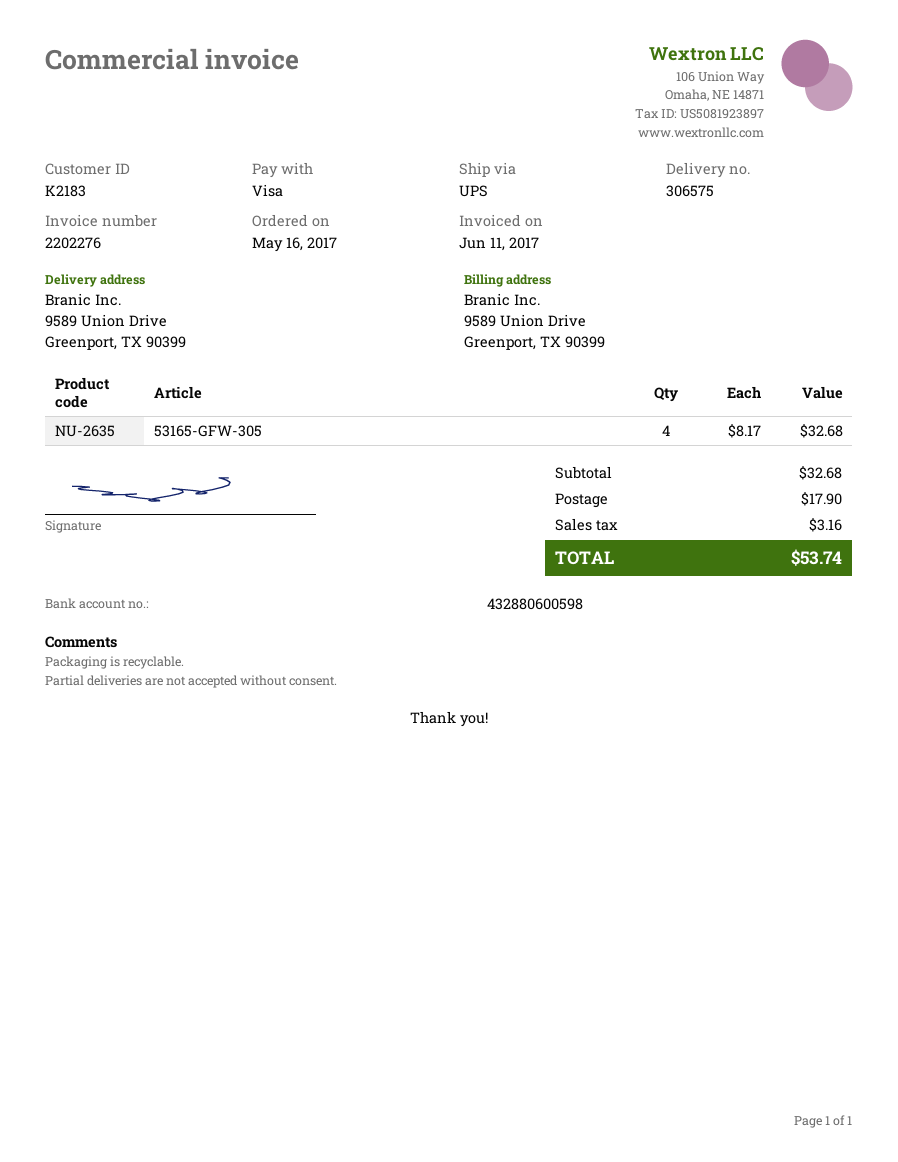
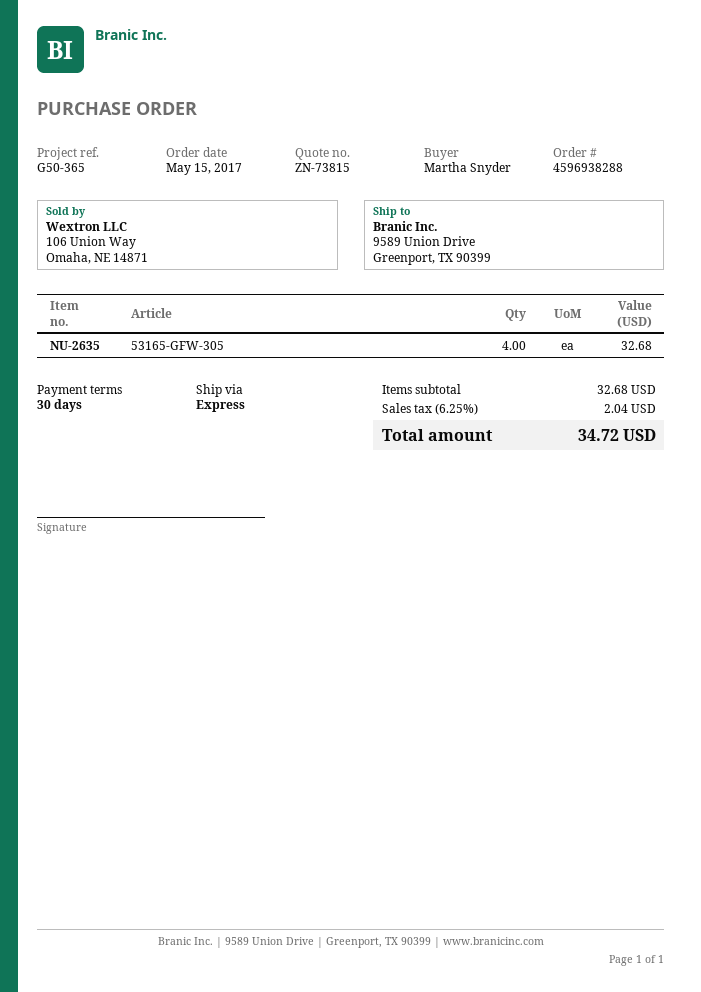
order date: 2017-05-16 -> 2017-05-15
shipping method: UPS -> express
shipping: 17.90 -> none
tax: 3.16 -> 2.04
total: 53.74 -> 34.72

